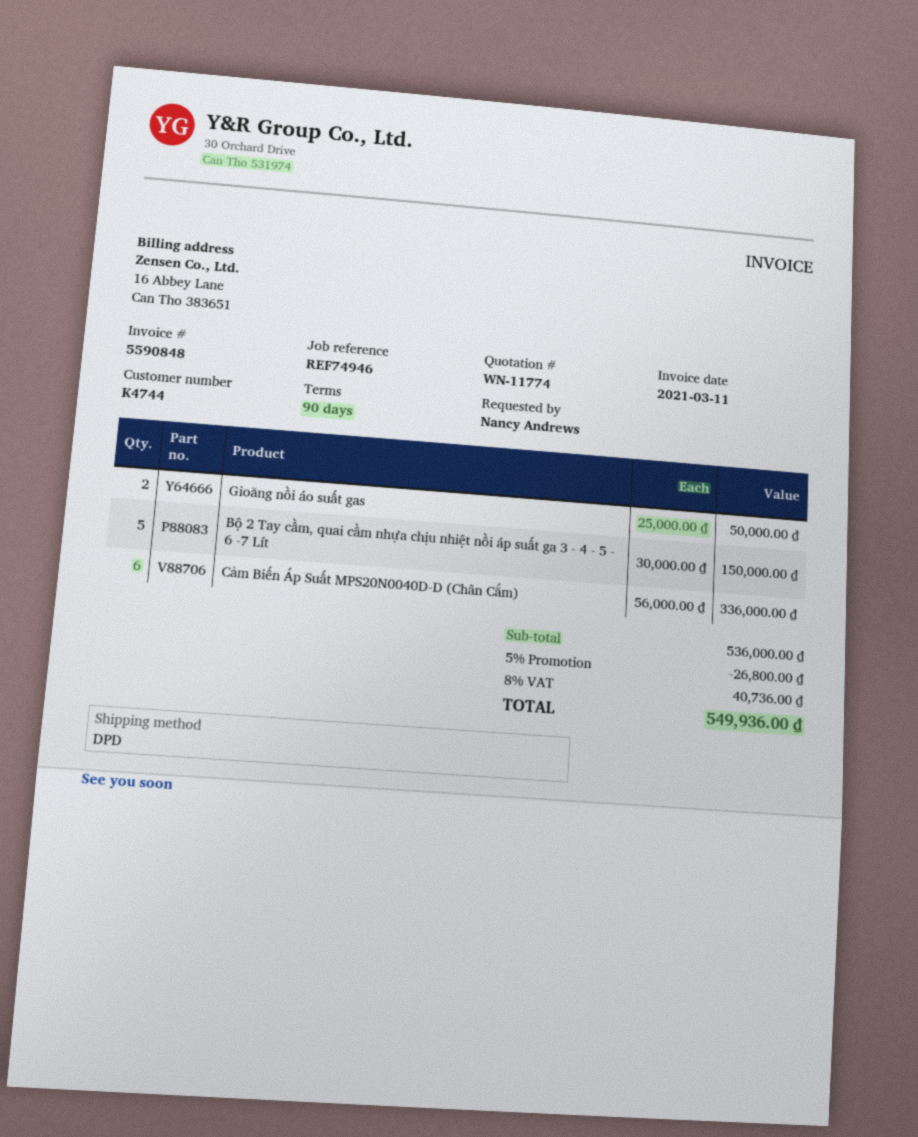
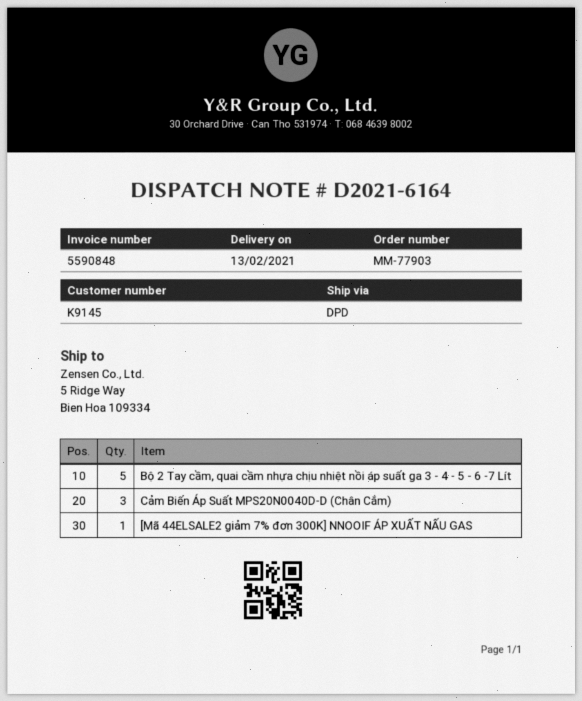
customer number: K4744 -> K9145
Gioăng nồi áo suất gas: 2 -> none
Cảm Biến Áp Suất MPS20N0040D-D (Chân Cắm): 6 -> 3
[Mã 44ELSALE2 giảm 7% đơn 300K] NNOOIF ÁP XUẤT NẤU GAS: none -> 1

